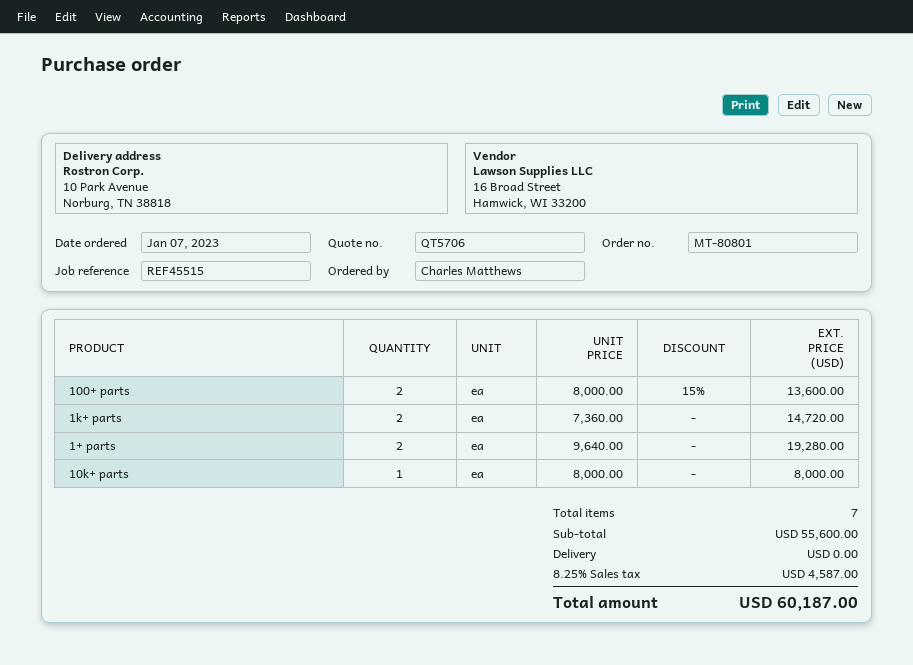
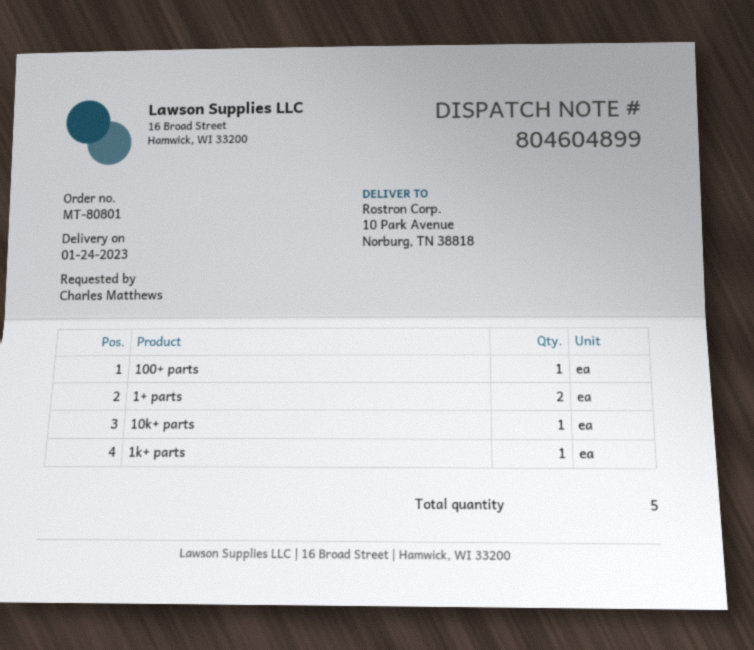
100+ parts: 2 -> 1
1k+ parts: 2 -> 1
total quantity: 7 -> 5

